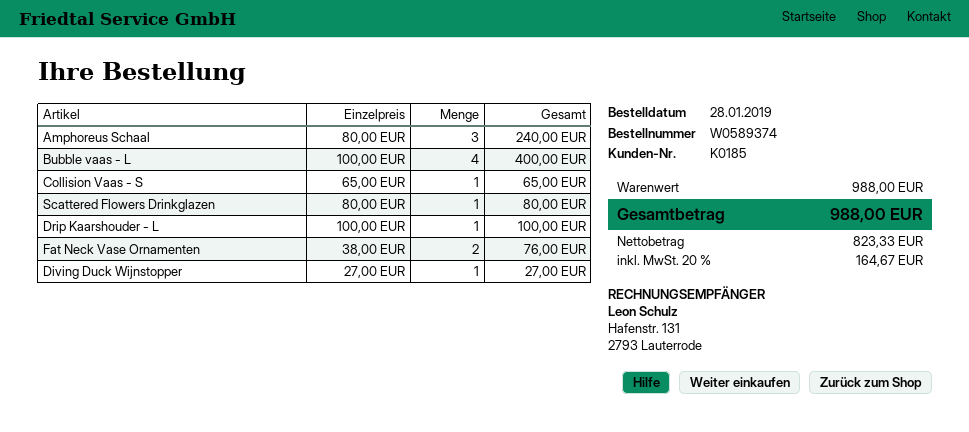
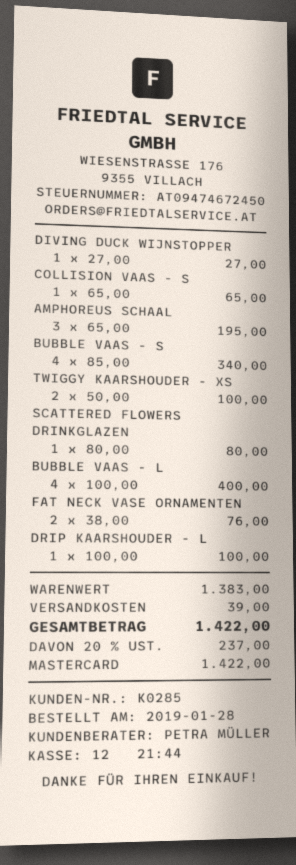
customer number: K0185 -> K0285
Amphoreus Schaal: 3 x 80.00 = 240.00 -> 3 x 65.00 = 195.00
BUBBLE VAAS - S: none -> 4 x 85.00 = 340.00
TWIGGY KAARSHOUDER - XS: none -> 2 x 50.00 = 100.00
subtotal: 988.00 -> 1383.00
shipping: none -> 39.00
tax: 20% = 164.67 -> 20% = 237.00
total: 988.00 -> 1422.00

